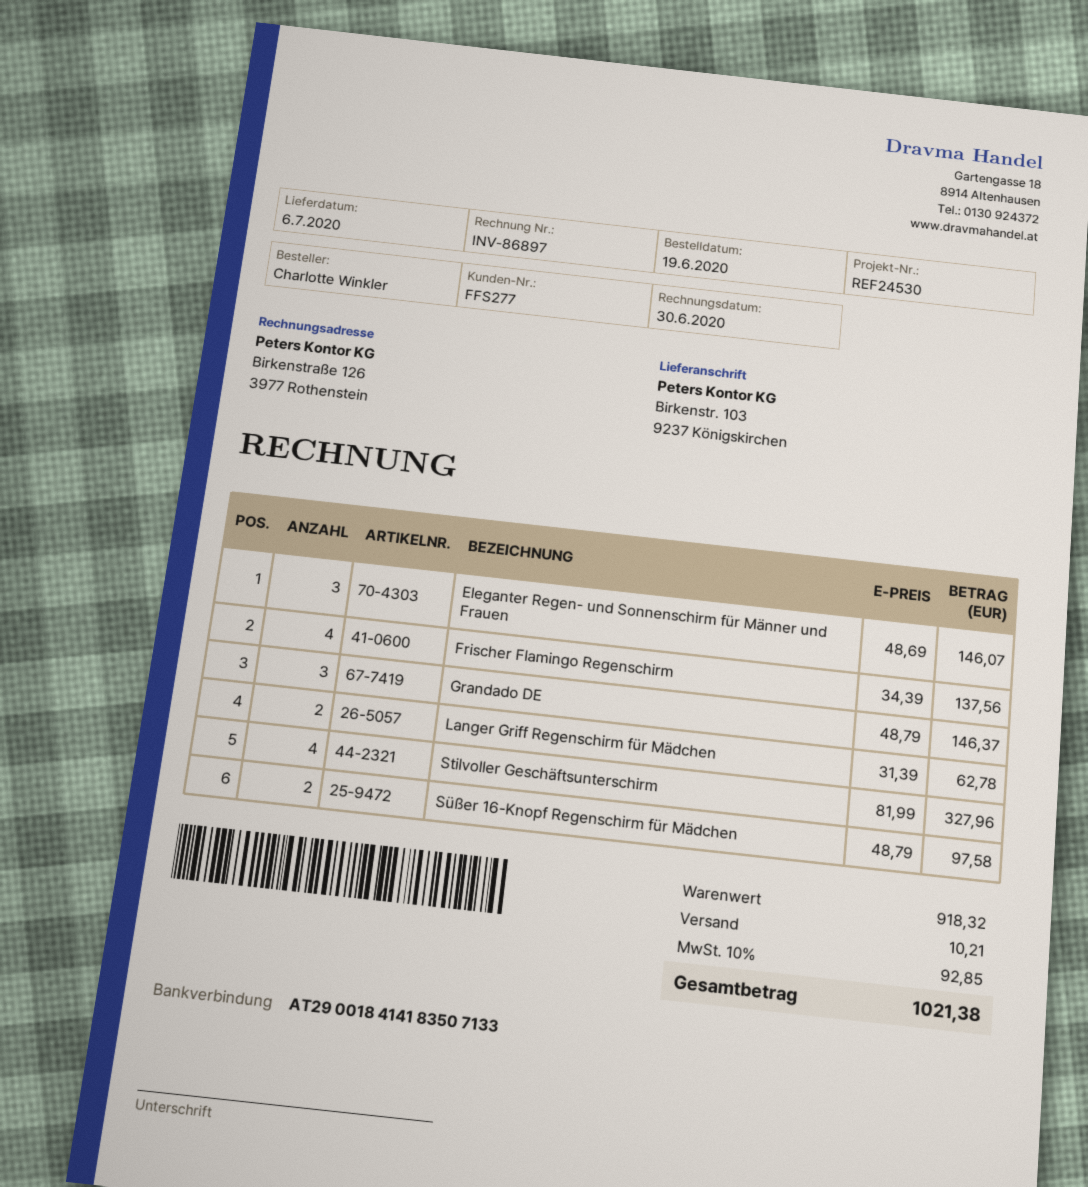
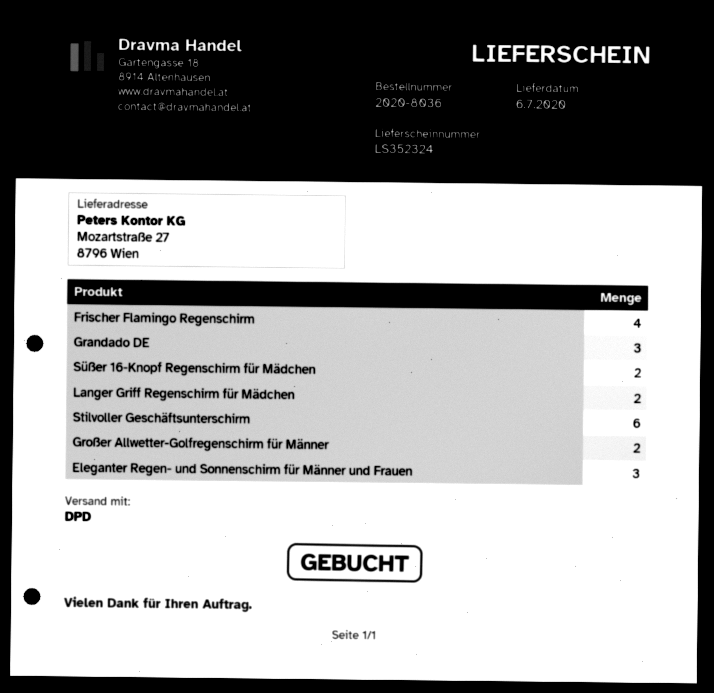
ship to: Birkenstr. 103, 9237 Königskirchen -> Mozartstraße 27, 8796 Wien
Stilvoller Geschäftsunterschirm: 4 -> 6
Großer Allwetter-Golfregenschirm für Männer: none -> 2

